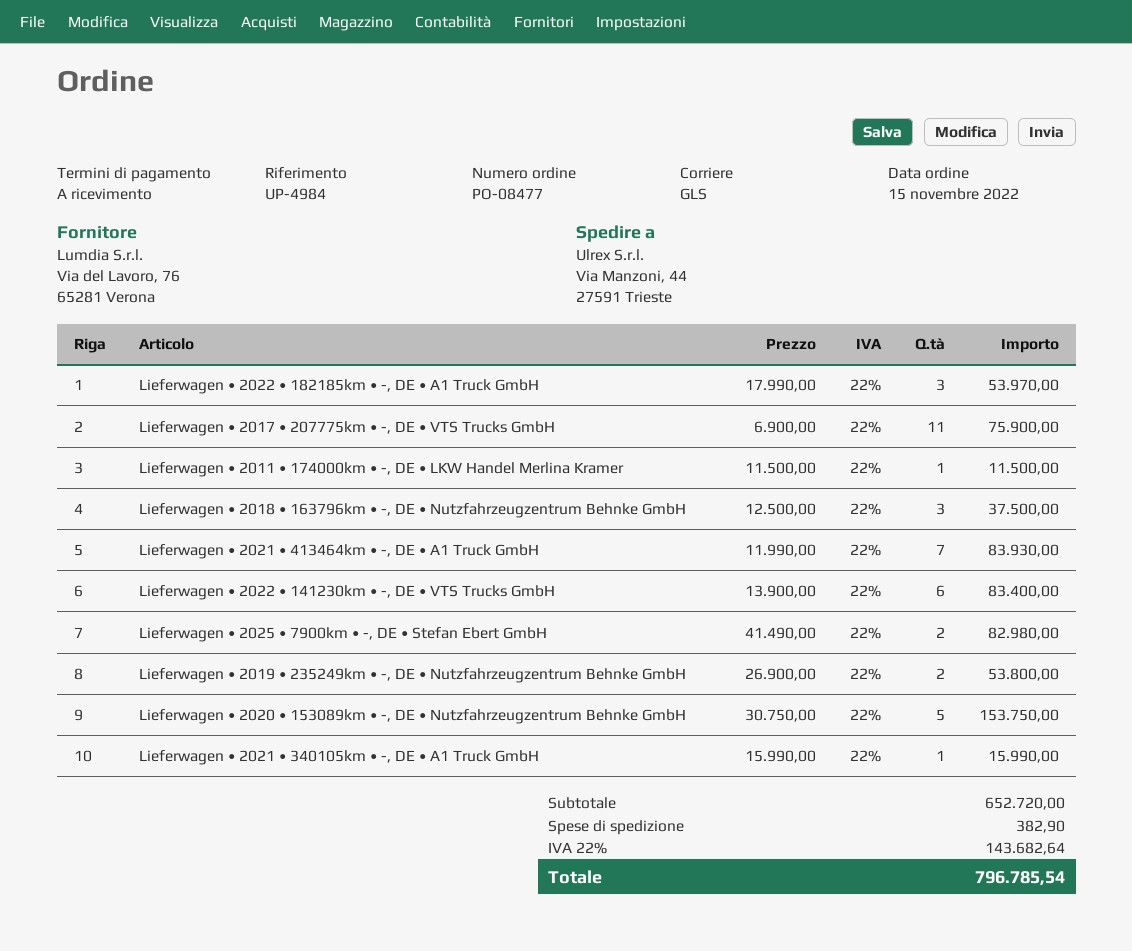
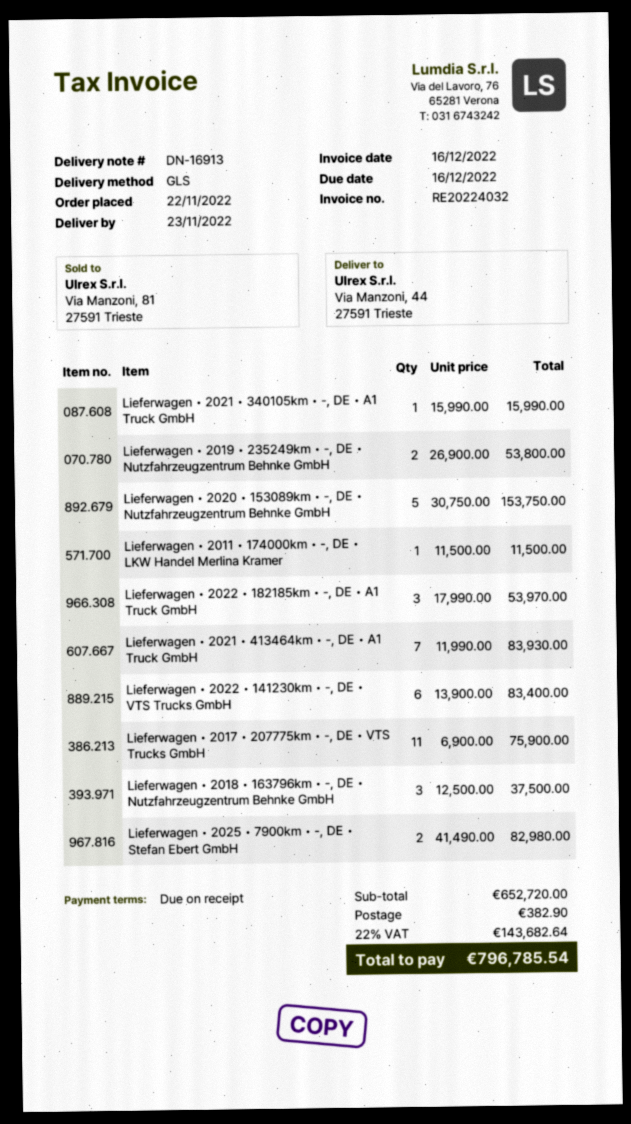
order date: 2022-11-15 -> 2022-11-22

